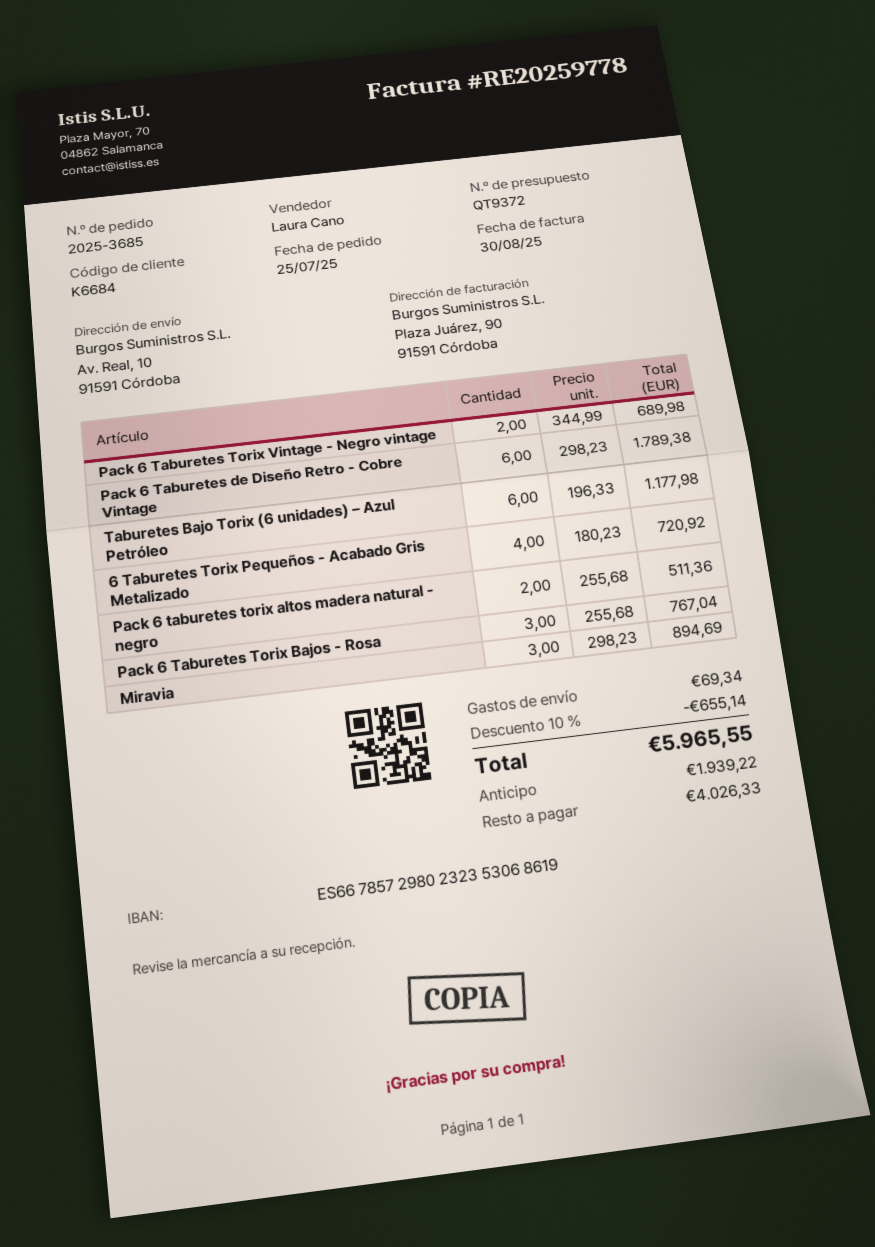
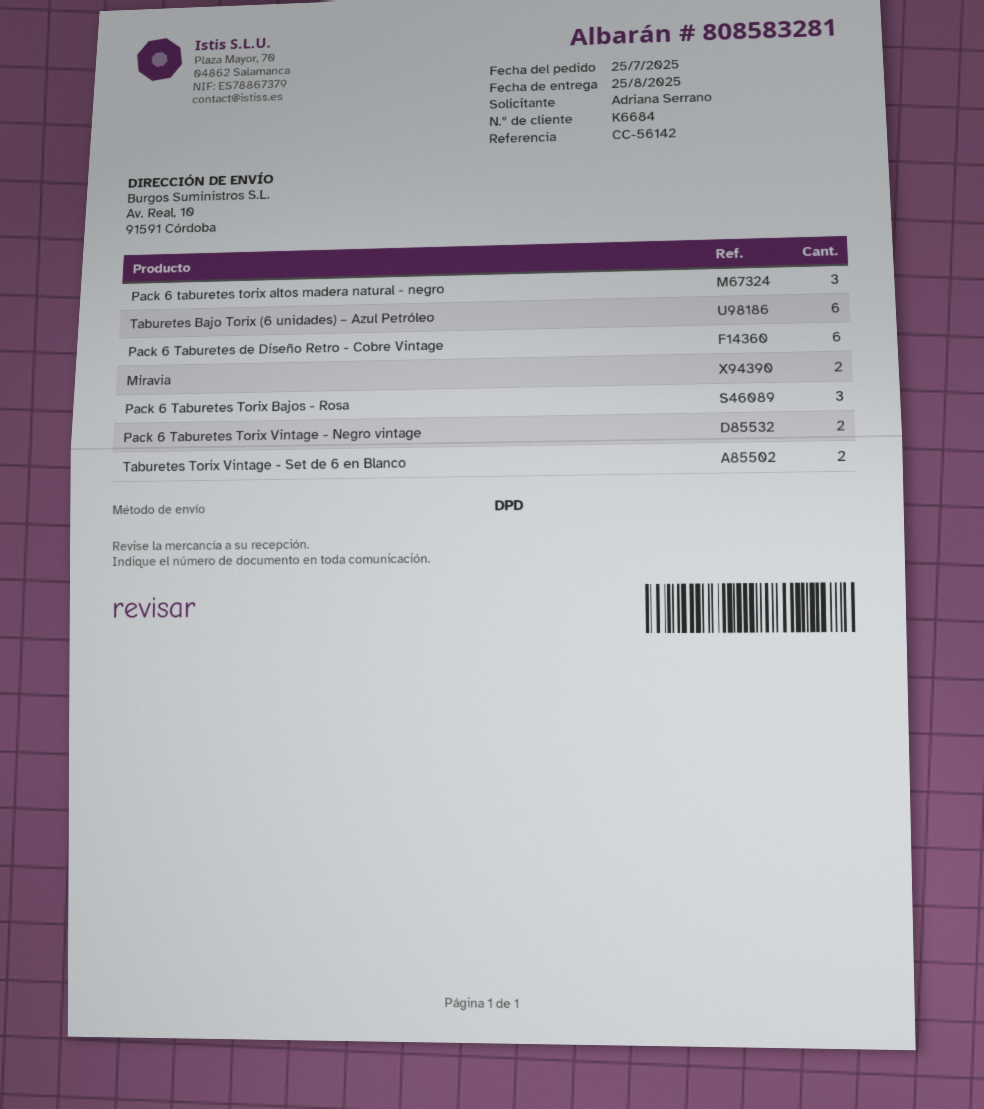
6 Taburetes Torix Pequeños - Acabado Gris Metalizado: 4 -> none
Pack 6 taburetes torix altos madera natural - negro: 2 -> 3
Miravia: 3 -> 2
Taburetes Torix Vintage - Set de 6 en Blanco: none -> 2

